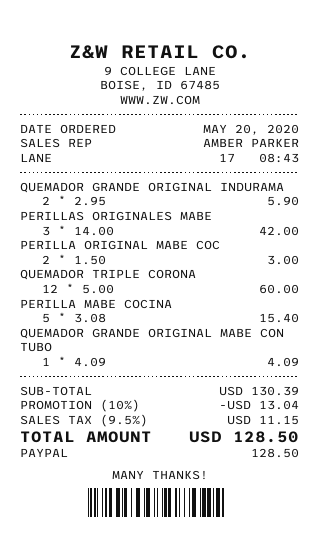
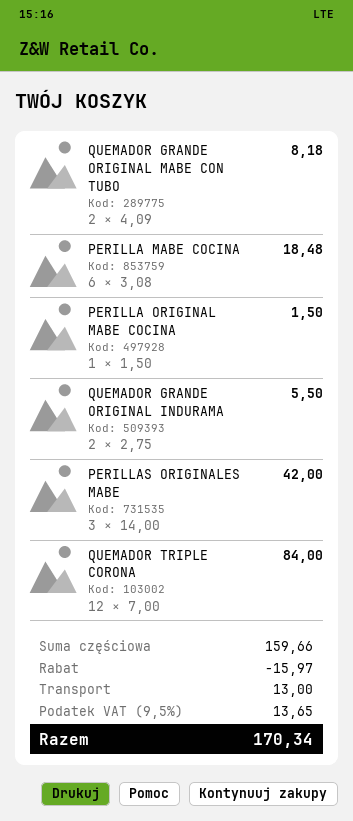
QUEMADOR GRANDE ORIGINAL INDURAMA: 2 x 2.95 = 5.90 -> 2 x 2.75 = 5.50
PERILLA ORIGINAL MABE COC: 2 x 1.50 = 3.00 -> 1 x 1.50 = 1.50
QUEMADOR TRIPLE CORONA: 12 x 5.00 = 60.00 -> 12 x 7.00 = 84.00
PERILLA MABE COCINA: 5 x 3.08 = 15.40 -> 6 x 3.08 = 18.48
QUEMADOR GRANDE ORIGINAL MABE CON TUBO: 1 x 4.09 = 4.09 -> 2 x 4.09 = 8.18
subtotal: 130.39 -> 159.66
discount: 13.04 -> 15.97
shipping: none -> 13.00
tax: 9.5% = 11.15 -> 9.5% = 13.65
total: 128.50 -> 170.34

